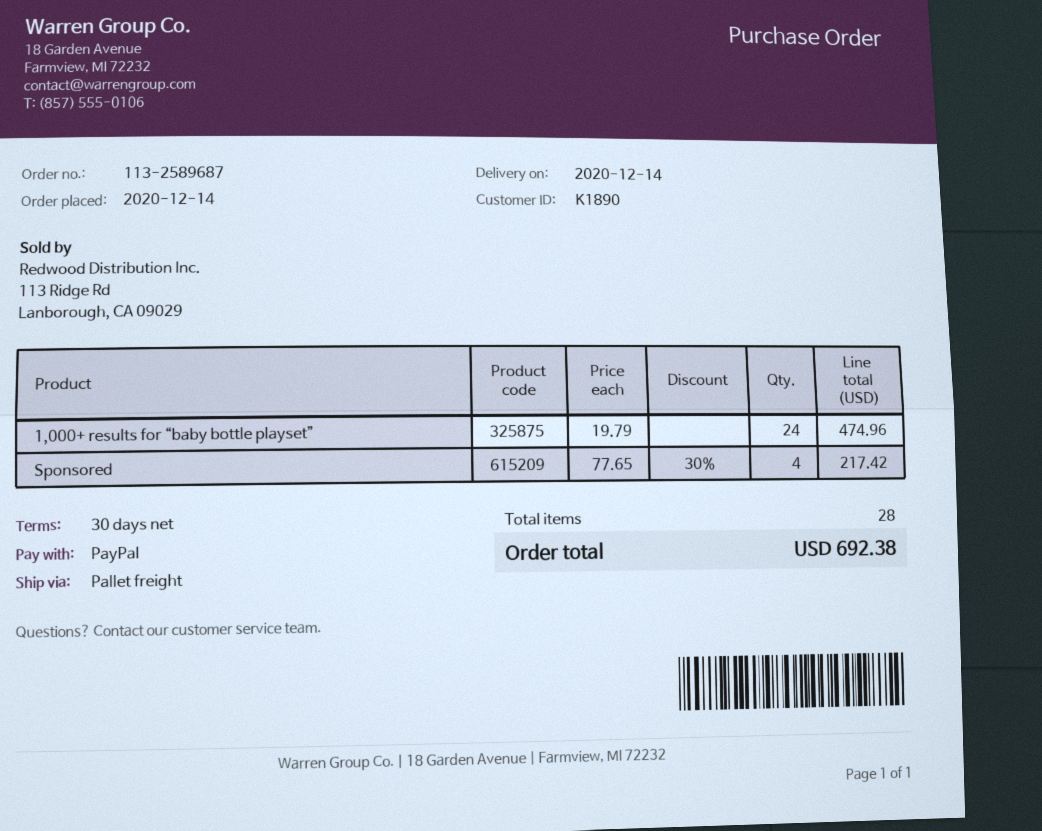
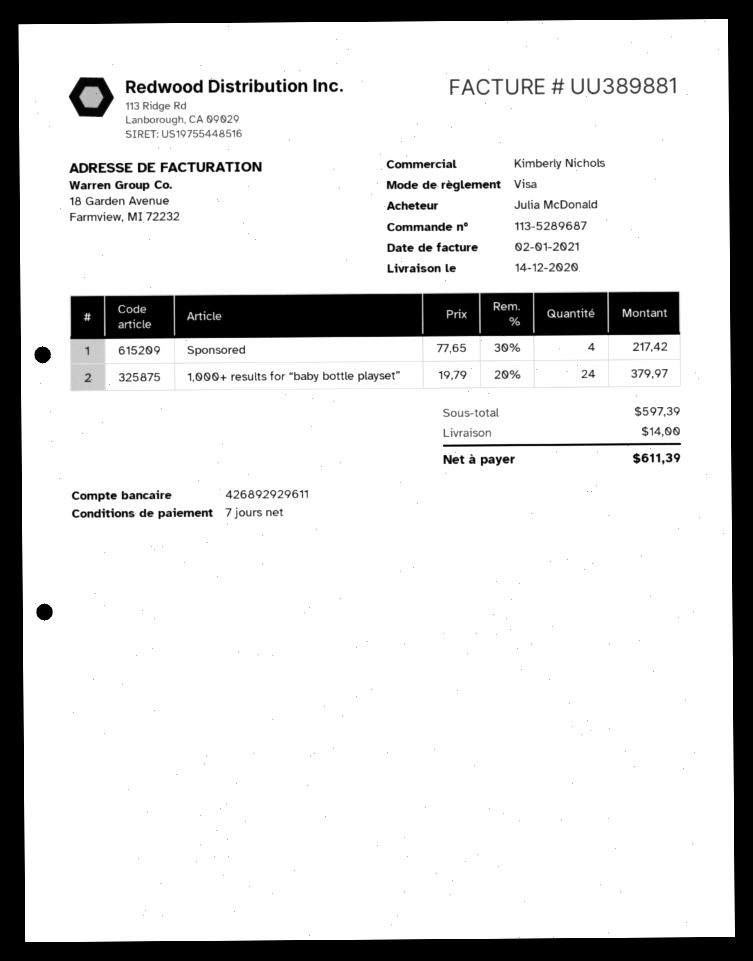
order number: 113-2589687 -> 113-5289687
payment terms: 30 days -> 7 days
payment method: PayPal -> Visa
1,000+ results for “baby bottle playset”: 24 x 19.79 = 474.96 -> 24 x 19.79 - 20% = 379.97
shipping: none -> 14.00
total: 692.38 -> 611.39

